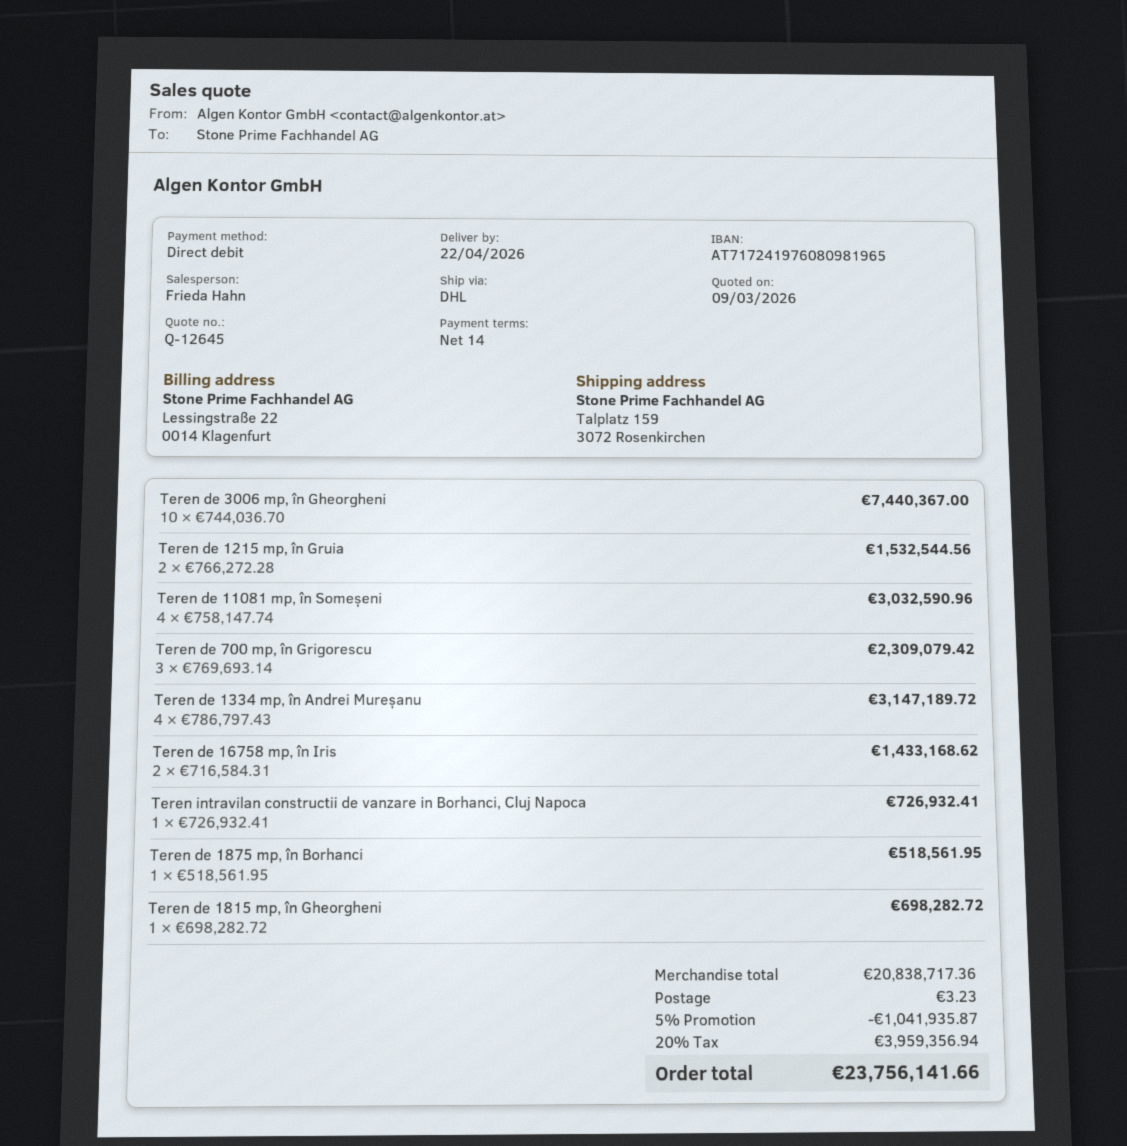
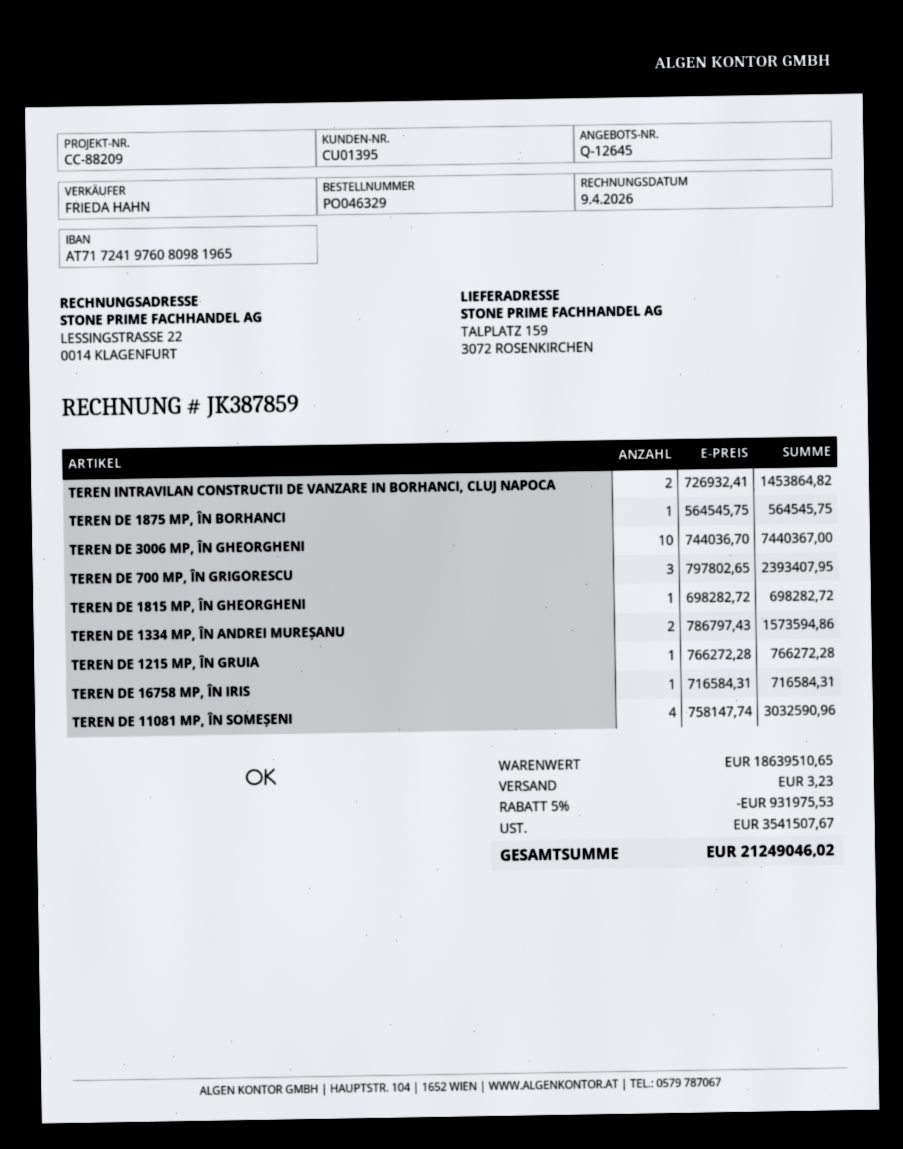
Teren de 1215 mp, în Gruia: 2 x 766272.28 = 1532544.56 -> 1 x 766272.28 = 766272.28
Teren de 700 mp, în Grigorescu: 3 x 769693.14 = 2309079.42 -> 3 x 797802.65 = 2393407.95
Teren de 1334 mp, în Andrei Mureșanu: 4 x 786797.43 = 3147189.72 -> 2 x 786797.43 = 1573594.86
Teren de 16758 mp, în Iris: 2 x 716584.31 = 1433168.62 -> 1 x 716584.31 = 716584.31
Teren intravilan constructii de vanzare in Borhanci, Cluj Napoca: 1 x 726932.41 = 726932.41 -> 2 x 726932.41 = 1453864.82
Teren de 1875 mp, în Borhanci: 1 x 518561.95 = 518561.95 -> 1 x 564545.75 = 564545.75
subtotal: 20838717.36 -> 18639510.65
discount: 5% = 1041935.87 -> 5% = 931975.53
tax: 3959356.94 -> 3541507.67
total: 23756141.66 -> 21249046.02

